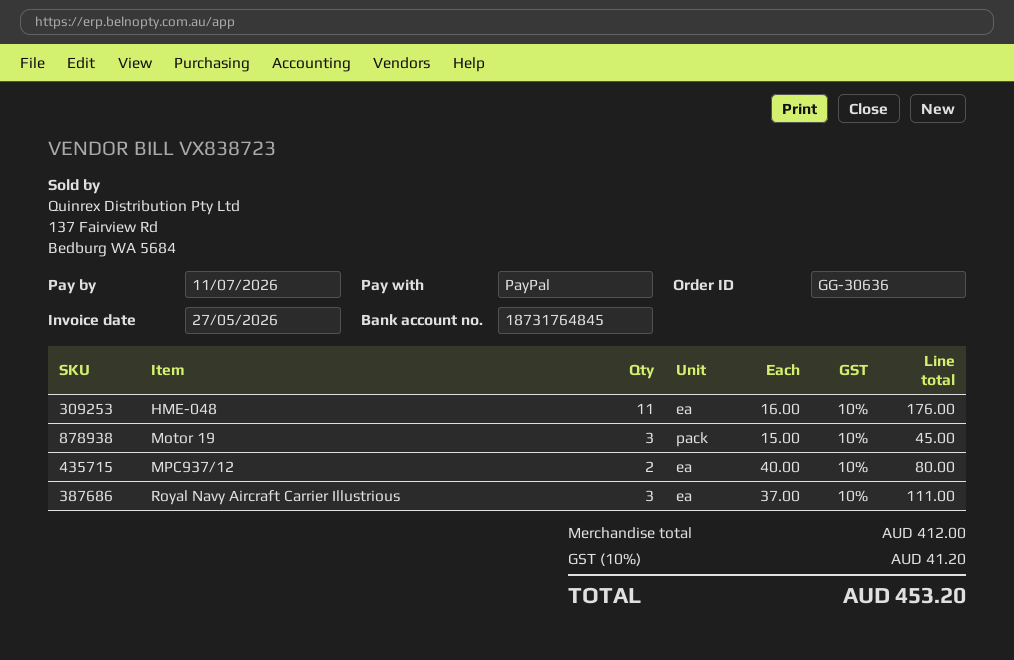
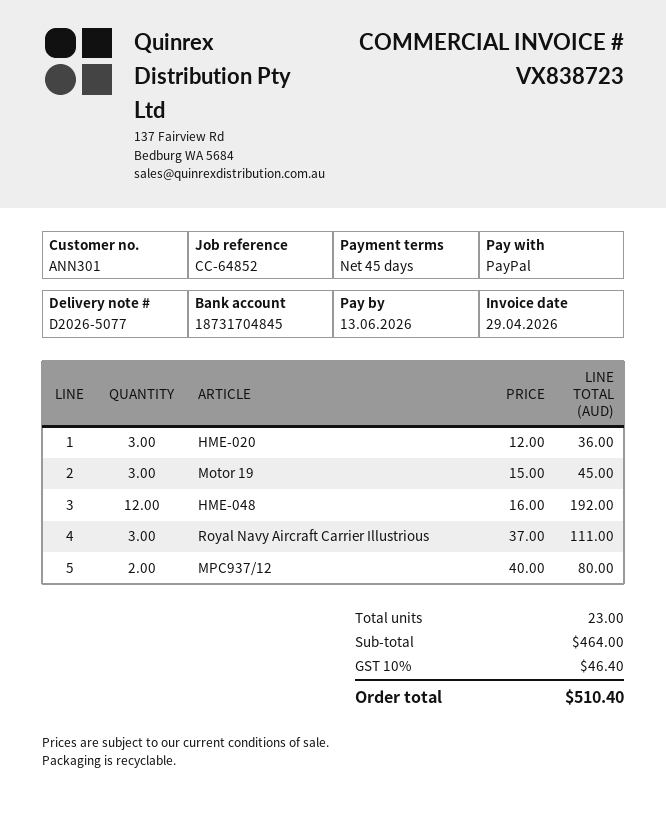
invoice date: 2026-05-27 -> 2026-04-29
due date: 2026-07-11 -> 2026-06-13
bank account: 18731764845 -> 18731704845
HME-048: 11 x 16.00 = 176.00 -> 12 x 16.00 = 192.00
HME-020: none -> 3 x 12.00 = 36.00
subtotal: 412.00 -> 464.00
tax: 10% = 41.20 -> 10% = 46.40
total: 453.20 -> 510.40

